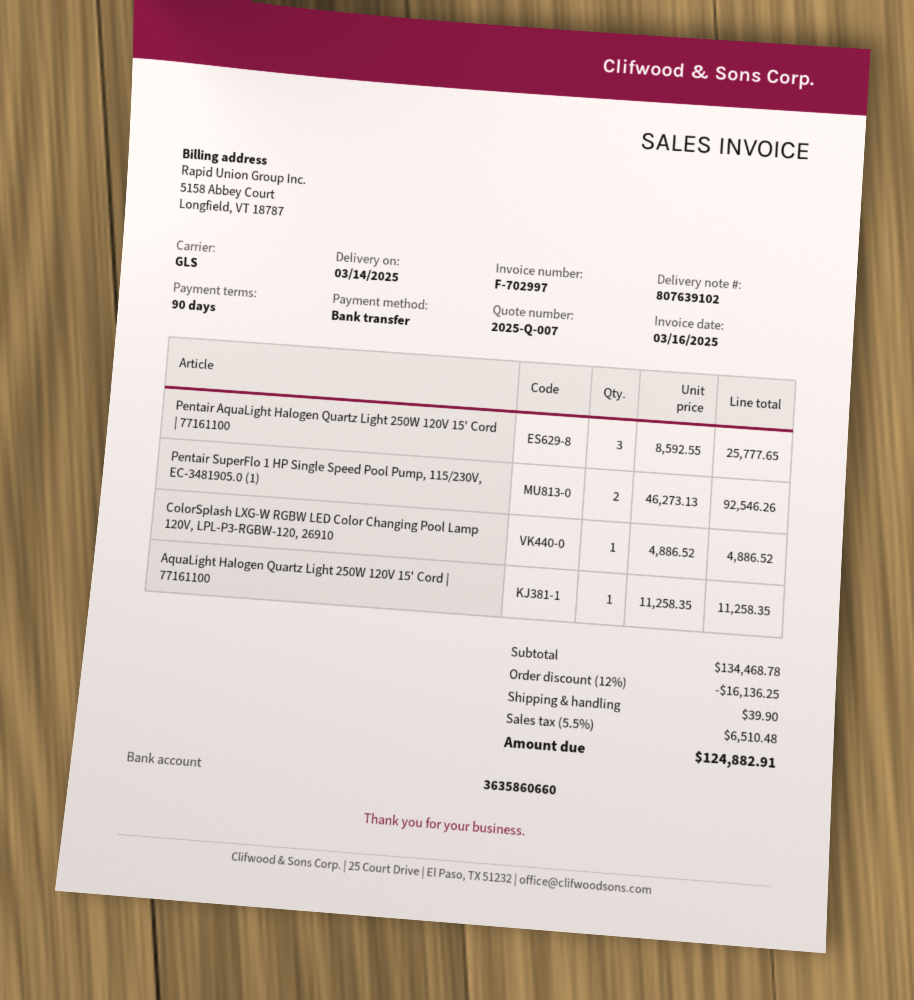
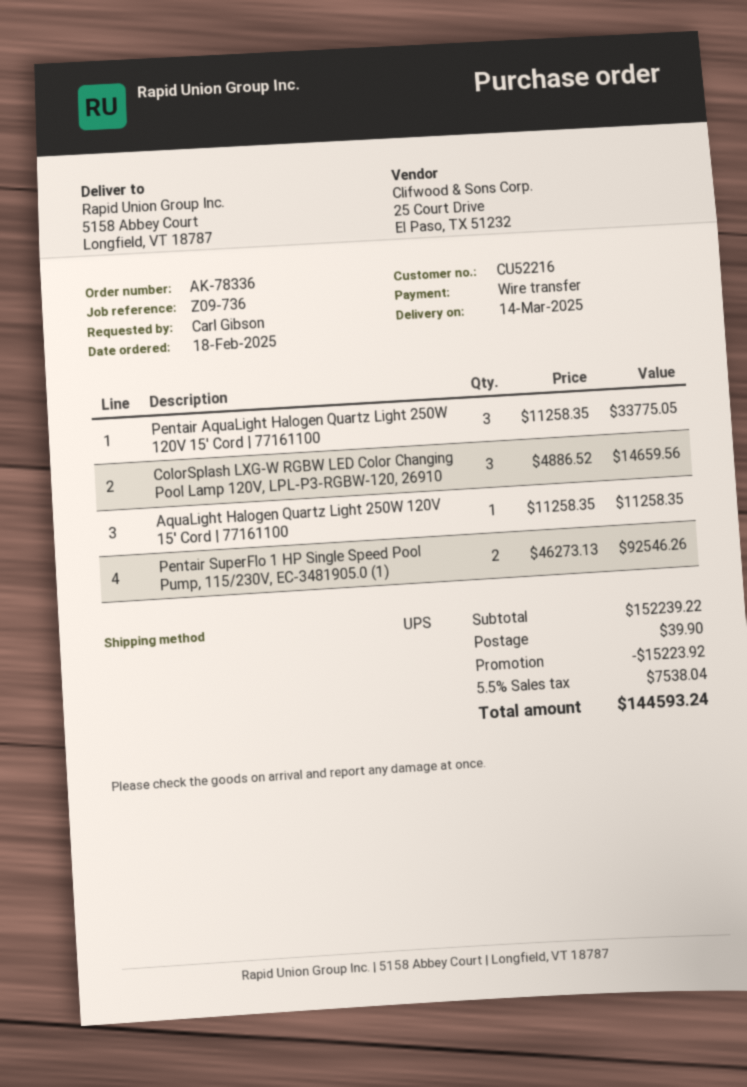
shipping method: GLS -> UPS
Pentair AquaLight Halogen Quartz Light 250W 120V 15' Cord | 77161100: 3 x 8592.55 = 25777.65 -> 3 x 11258.35 = 33775.05
ColorSplash LXG-W RGBW LED Color Changing Pool Lamp 120V, LPL-P3-RGBW-120, 26910: 1 x 4886.52 = 4886.52 -> 3 x 4886.52 = 14659.56
subtotal: 134468.78 -> 152239.22
discount: 16136.25 -> 15223.92
tax: 5.5% = 6510.48 -> 5.5% = 7538.04
total: 124882.91 -> 144593.24

